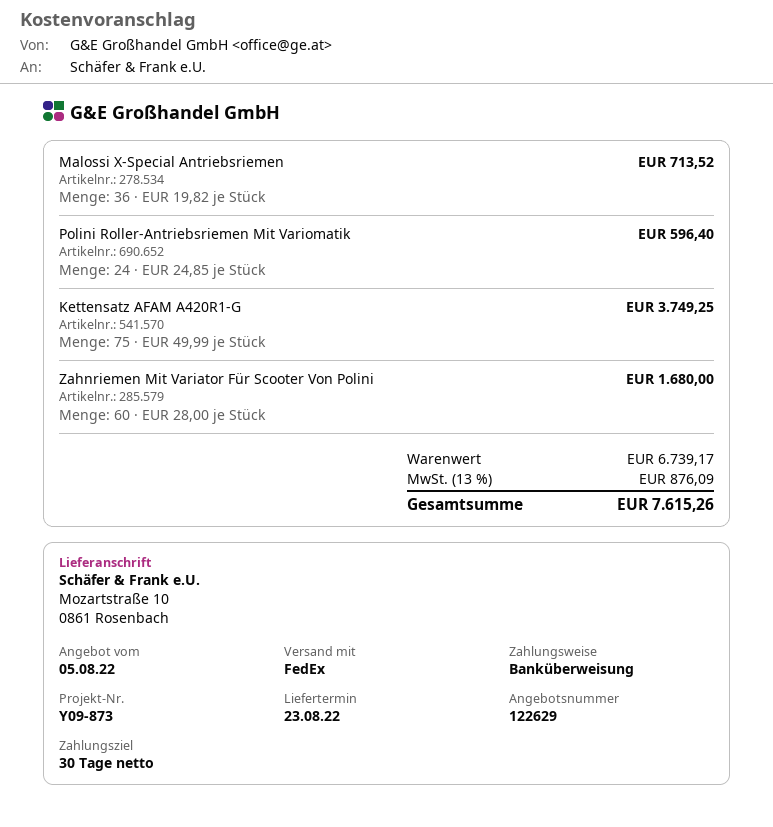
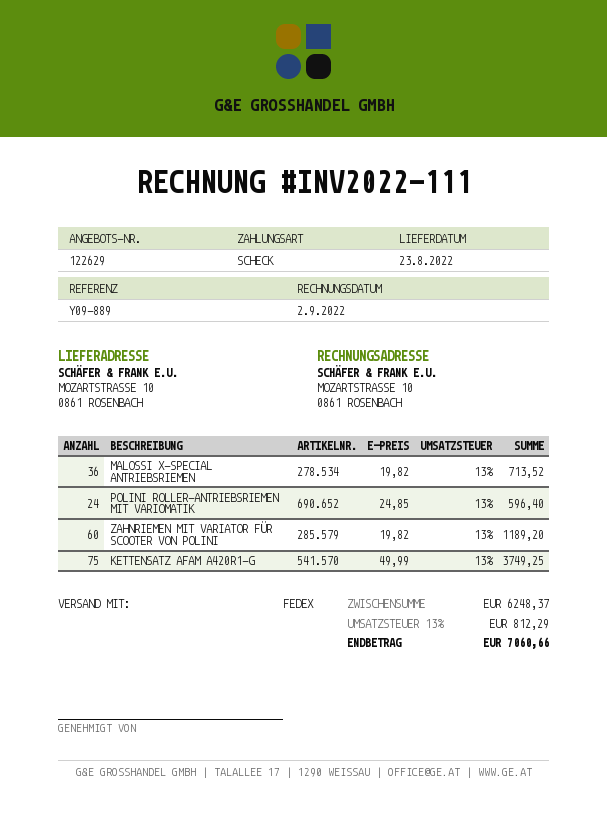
reference: Y09-873 -> Y09-889
payment method: bank transfer -> cheque
Zahnriemen Mit Variator Für Scooter Von Polini: 60 x 28.00 = 1680.00 -> 60 x 19.82 = 1189.20
subtotal: 6739.17 -> 6248.37
tax: 13% = 876.09 -> 13% = 812.29
total: 7615.26 -> 7060.66

